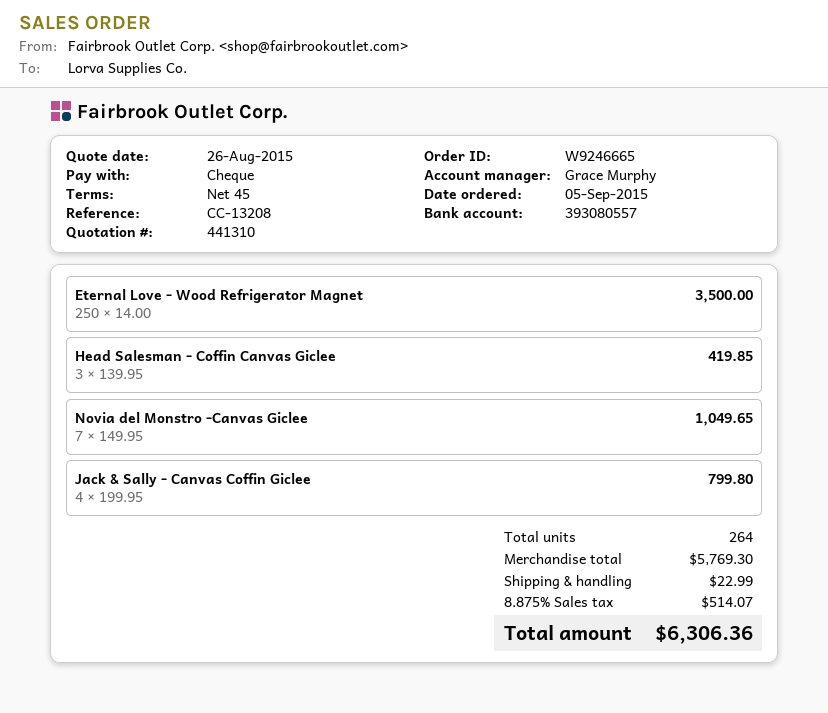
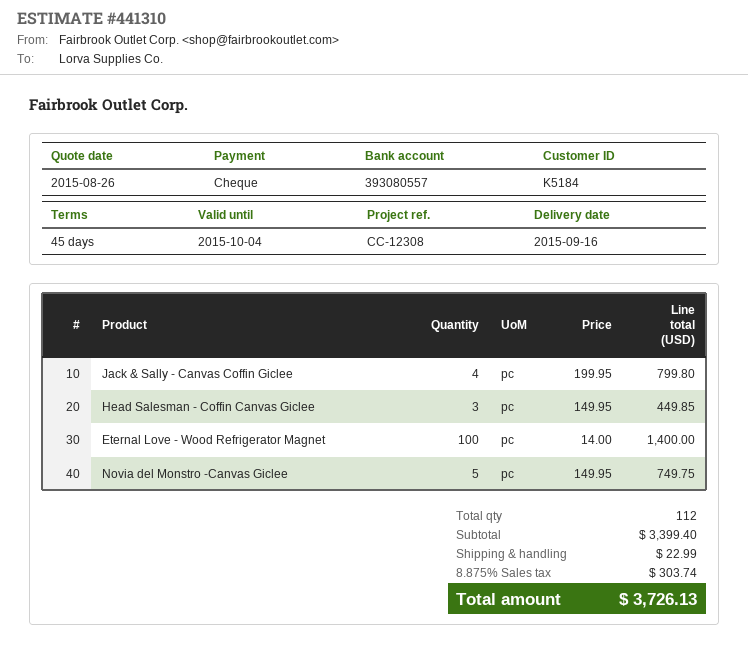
reference: CC-13208 -> CC-12308
Eternal Love - Wood Refrigerator Magnet: 250 x 14.00 = 3500.00 -> 100 x 14.00 = 1400.00
Head Salesman - Coffin Canvas Giclee: 3 x 139.95 = 419.85 -> 3 x 149.95 = 449.85
Novia del Monstro -Canvas Giclee: 7 x 149.95 = 1049.65 -> 5 x 149.95 = 749.75
total quantity: 264 -> 112
subtotal: 5769.30 -> 3399.40
tax: 8.875% = 514.07 -> 8.875% = 303.74
total: 6306.36 -> 3726.13

